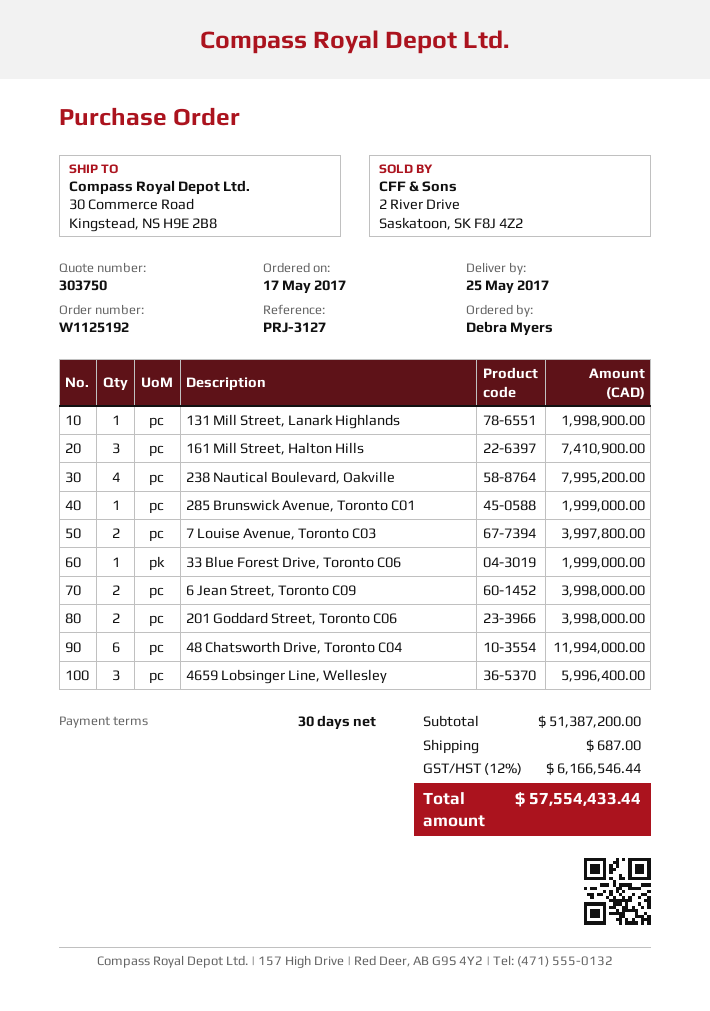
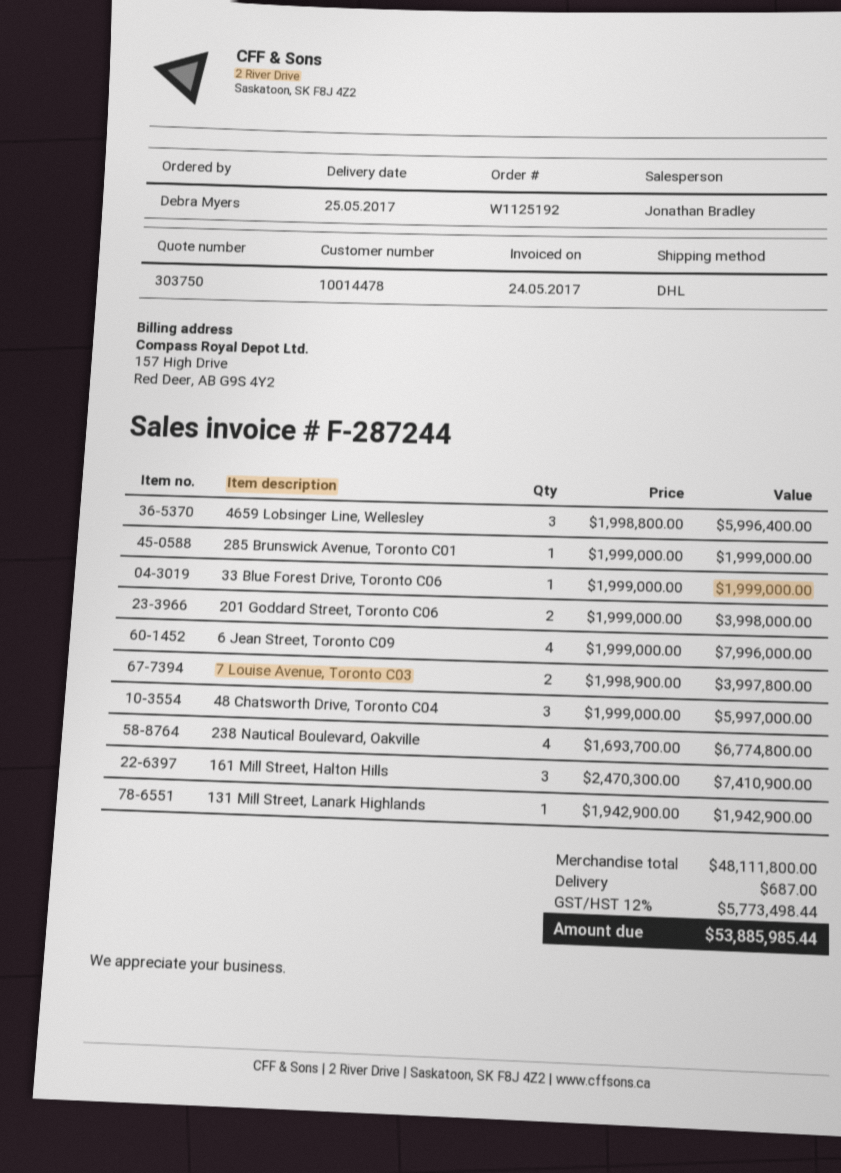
131 Mill Street, Lanark Highlands: 1 for 1998900.00 -> 1 for 1942900.00
238 Nautical Boulevard, Oakville: 4 for 7995200.00 -> 4 for 6774800.00
6 Jean Street, Toronto C09: 2 for 3998000.00 -> 4 for 7996000.00
48 Chatsworth Drive, Toronto C04: 6 for 11994000.00 -> 3 for 5997000.00
subtotal: 51387200.00 -> 48111800.00
tax: 12% = 6166546.44 -> 12% = 5773498.44
total: 57554433.44 -> 53885985.44

